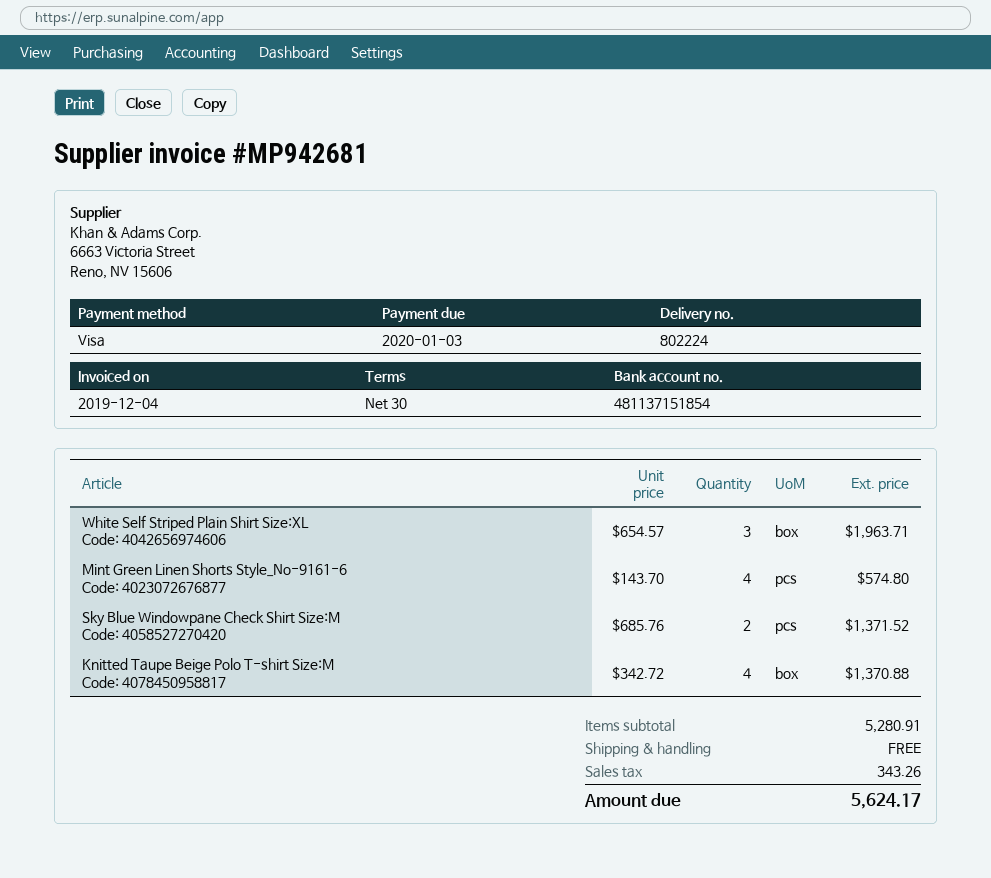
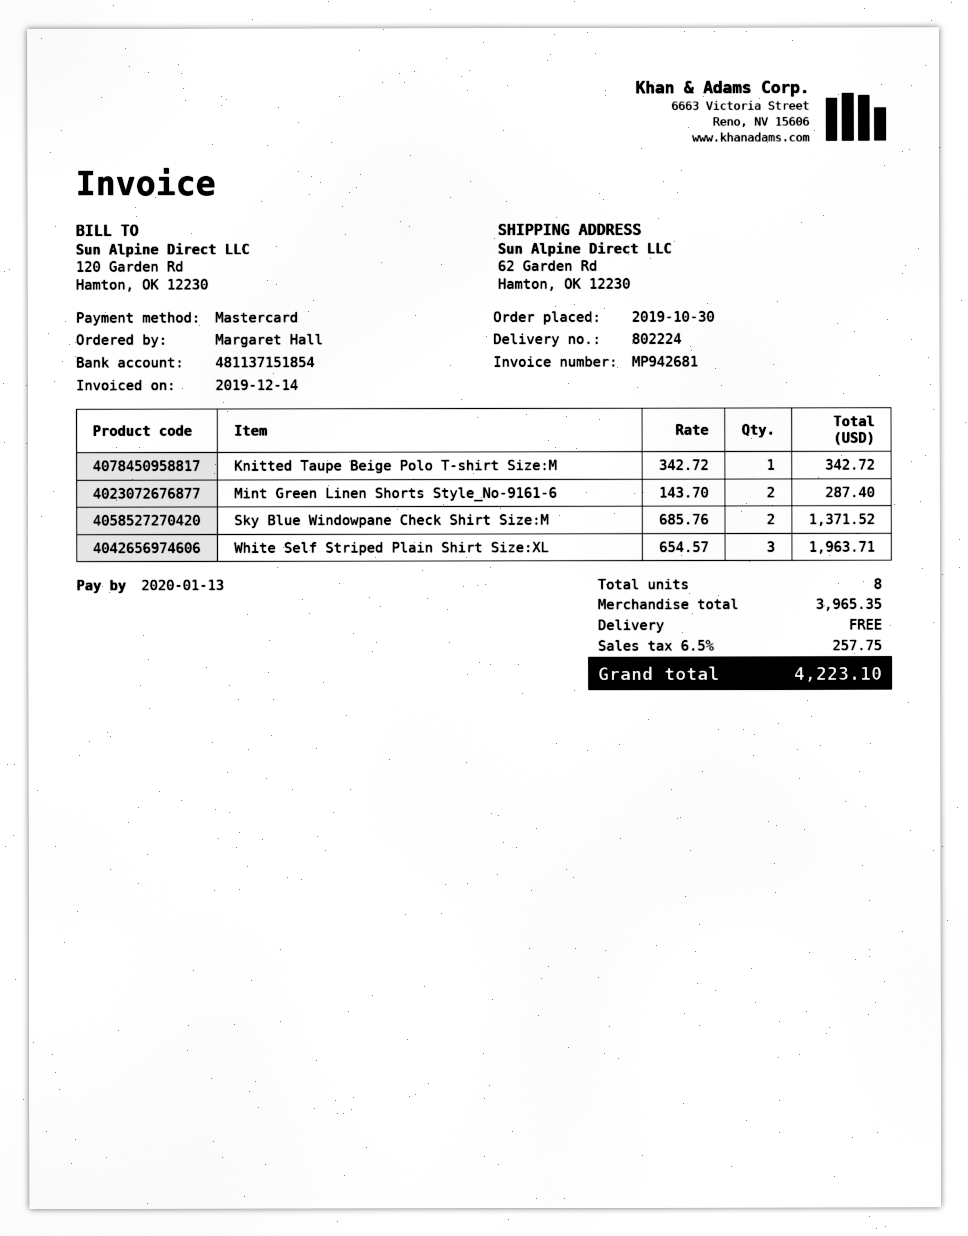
invoice date: 2019-12-04 -> 2019-12-14
due date: 2020-01-03 -> 2020-01-13
payment method: Visa -> Mastercard
Mint Green Linen Shorts Style_No-9161-6: 4 x 143.70 = 574.80 -> 2 x 143.70 = 287.40
Knitted Taupe Beige Polo T-shirt Size:M: 4 x 342.72 = 1370.88 -> 1 x 342.72 = 342.72
subtotal: 5280.91 -> 3965.35
tax: 343.26 -> 257.75
total: 5624.17 -> 4223.10

